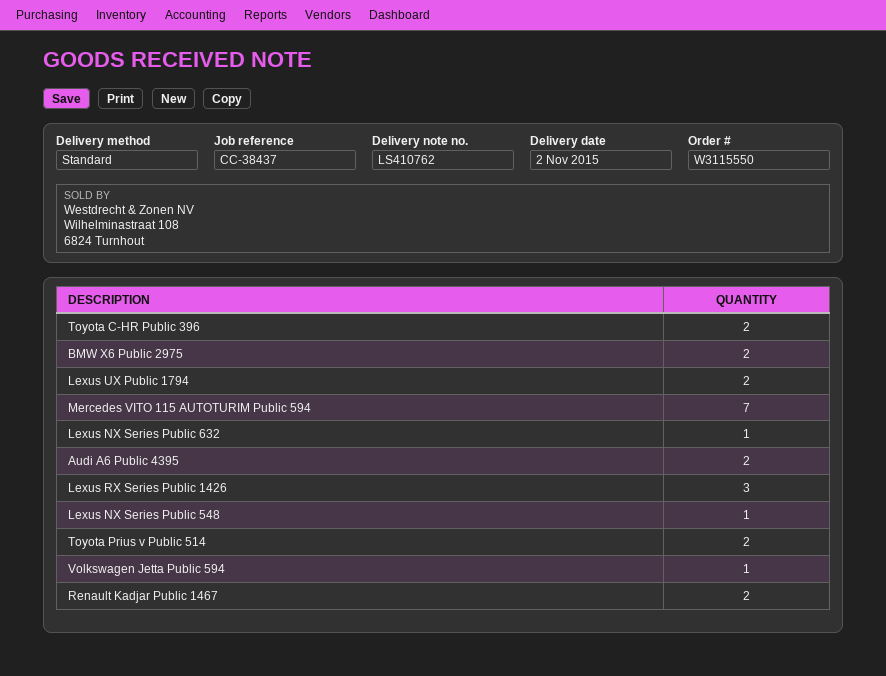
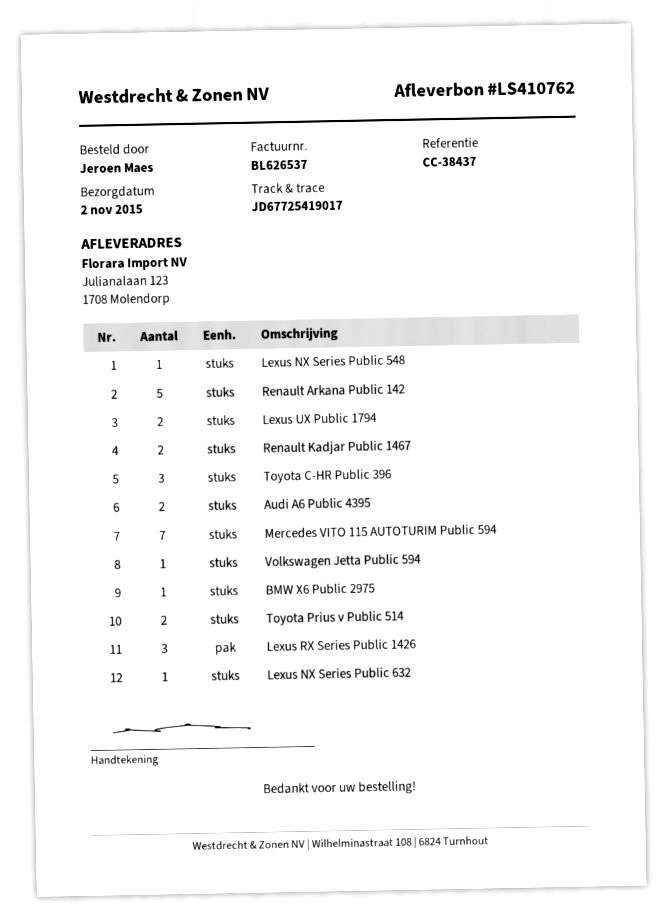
Toyota C-HR Public 396: 2 -> 3
BMW X6 Public 2975: 2 -> 1
Renault Arkana Public 142: none -> 5

